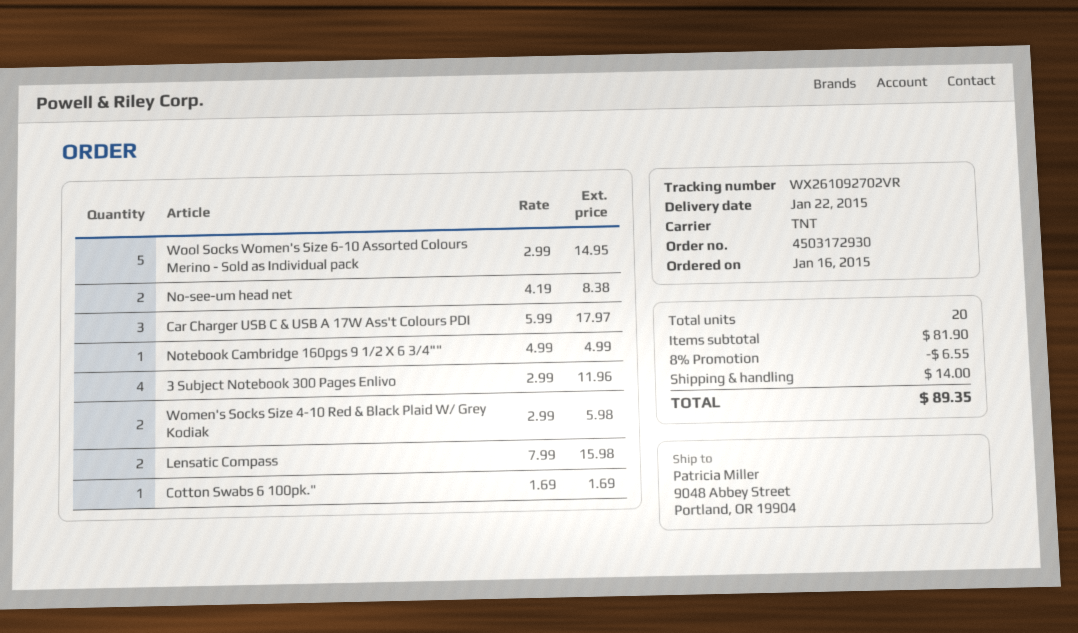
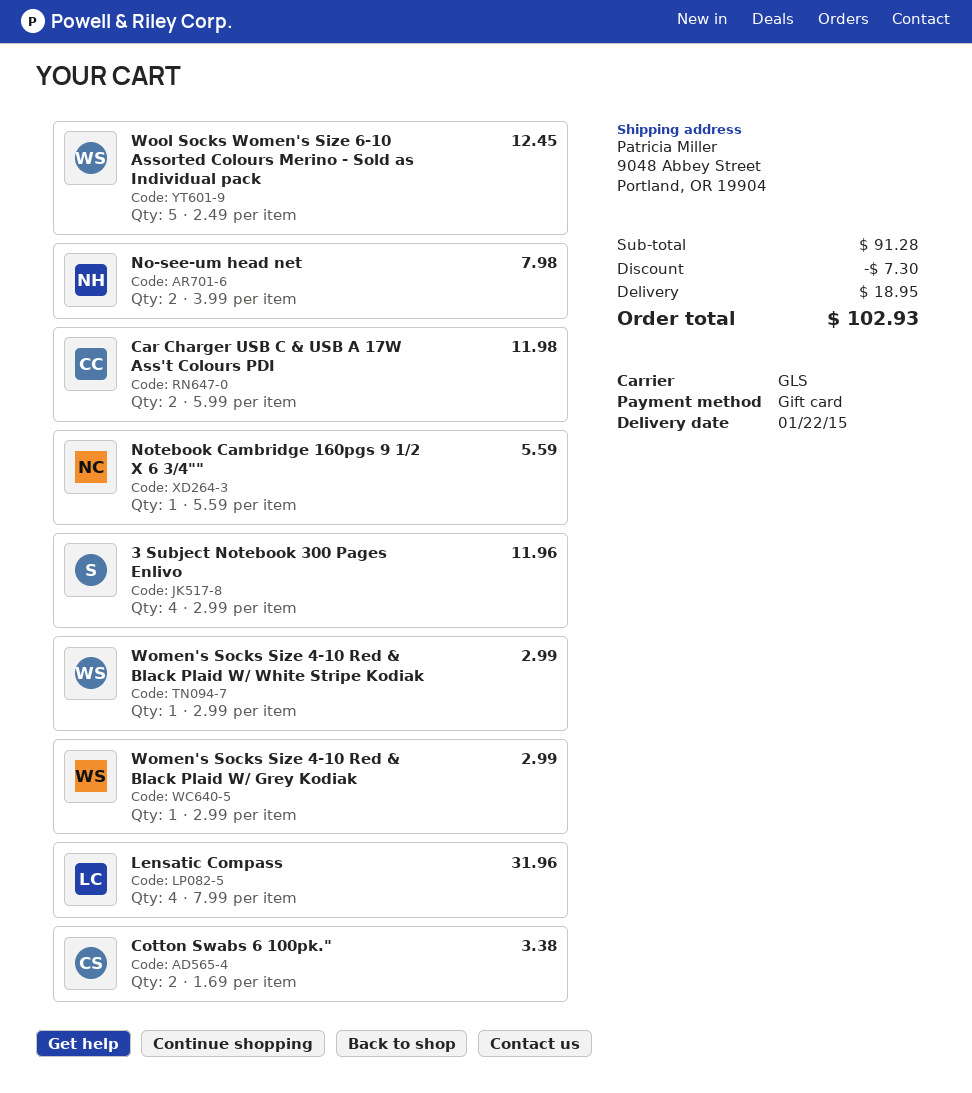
shipping method: TNT -> GLS
Wool Socks Women's Size 6-10 Assorted Colours Merino - Sold as Individual pack: 5 x 2.99 = 14.95 -> 5 x 2.49 = 12.45
No-see-um head net: 2 x 4.19 = 8.38 -> 2 x 3.99 = 7.98
Car Charger USB C & USB A 17W Ass't Colours PDI: 3 x 5.99 = 17.97 -> 2 x 5.99 = 11.98
Notebook Cambridge 160pgs 9 1/2 X 6 3/4"": 1 x 4.99 = 4.99 -> 1 x 5.59 = 5.59
Women's Socks Size 4-10 Red & Black Plaid W/ Grey Kodiak: 2 x 2.99 = 5.98 -> 1 x 2.99 = 2.99
Lensatic Compass: 2 x 7.99 = 15.98 -> 4 x 7.99 = 31.96
Cotton Swabs 6 100pk.": 1 x 1.69 = 1.69 -> 2 x 1.69 = 3.38
Women's Socks Size 4-10 Red & Black Plaid W/ White Stripe Kodiak: none -> 1 x 2.99 = 2.99
subtotal: 81.90 -> 91.28
discount: 6.55 -> 7.30
shipping: 14.00 -> 18.95
total: 89.35 -> 102.93

